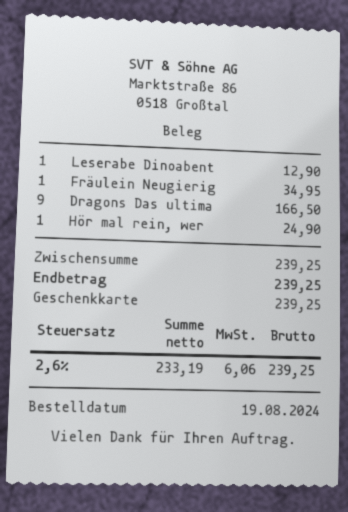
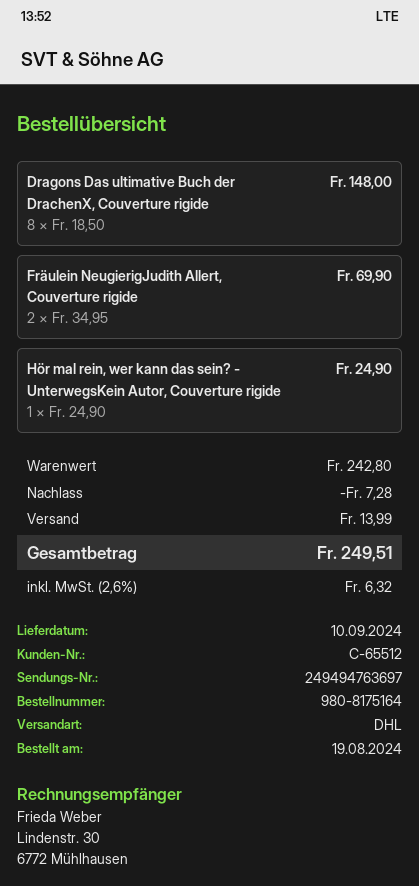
Leserabe Dinoabent: 1 for 12.90 -> none
Fräulein Neugierig: 1 for 34.95 -> 2 for 69.90
Dragons Das ultima: 9 for 166.50 -> 8 for 148.00
subtotal: 239.25 -> 242.80
discount: none -> 7.28
shipping: none -> 13.99
tax: 2.6% = 6.06 -> 2.6% = 6.32
total: 239.25 -> 249.51

